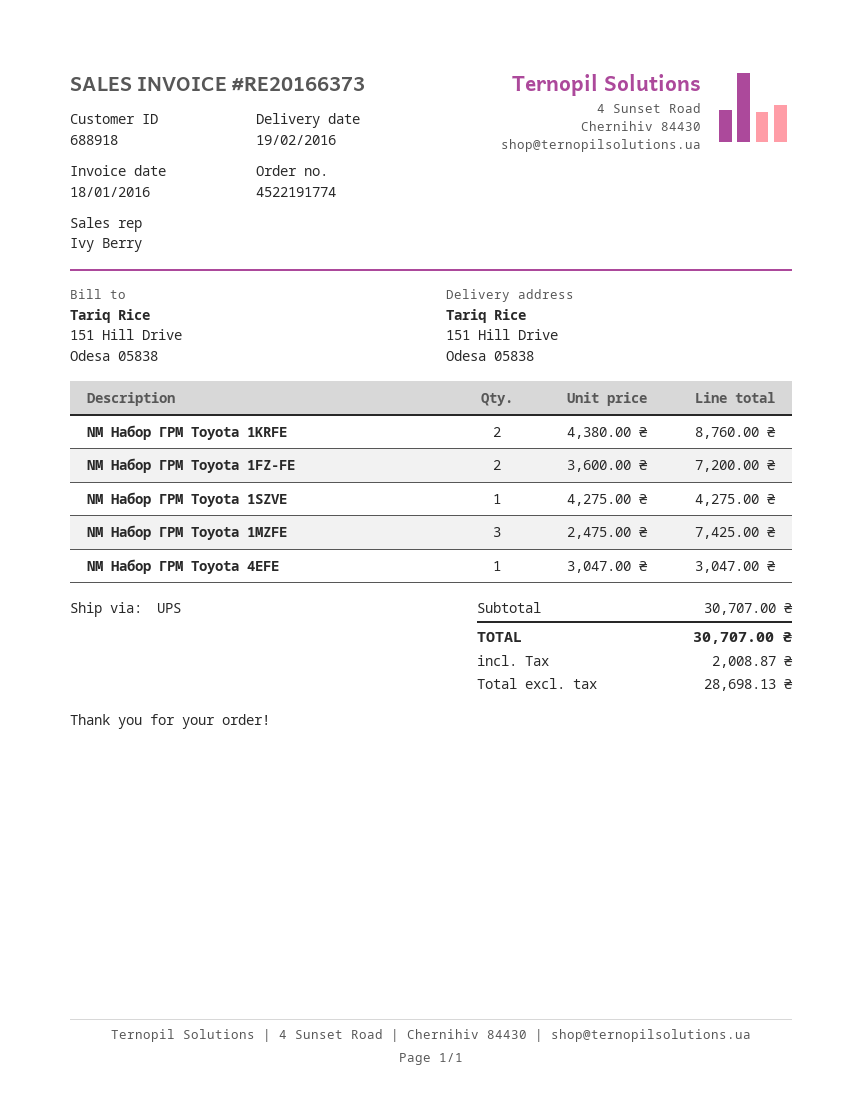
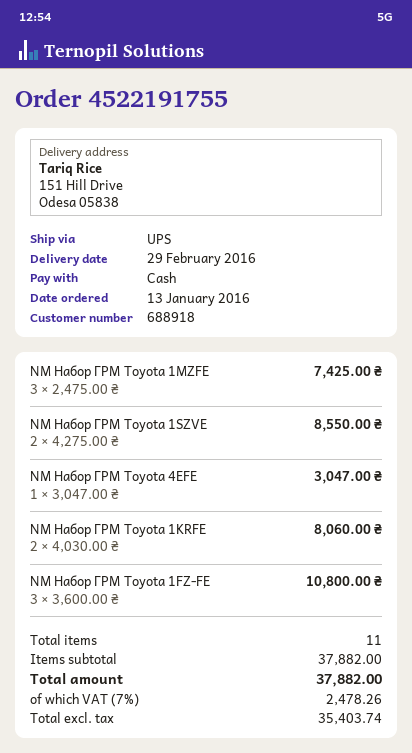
order number: 4522191774 -> 4522191755
delivery date: 2016-02-19 -> 2016-02-29
NM Набор ГРМ Toyota 1KRFE: 2 x 4380.00 = 8760.00 -> 2 x 4030.00 = 8060.00
NM Набор ГРМ Toyota 1FZ-FE: 2 x 3600.00 = 7200.00 -> 3 x 3600.00 = 10800.00
NM Набор ГРМ Toyota 1SZVE: 1 x 4275.00 = 4275.00 -> 2 x 4275.00 = 8550.00
subtotal: 30707.00 -> 37882.00
net: 28698.13 -> 35403.74
tax: 2008.87 -> 2478.26
total: 30707.00 -> 37882.00

